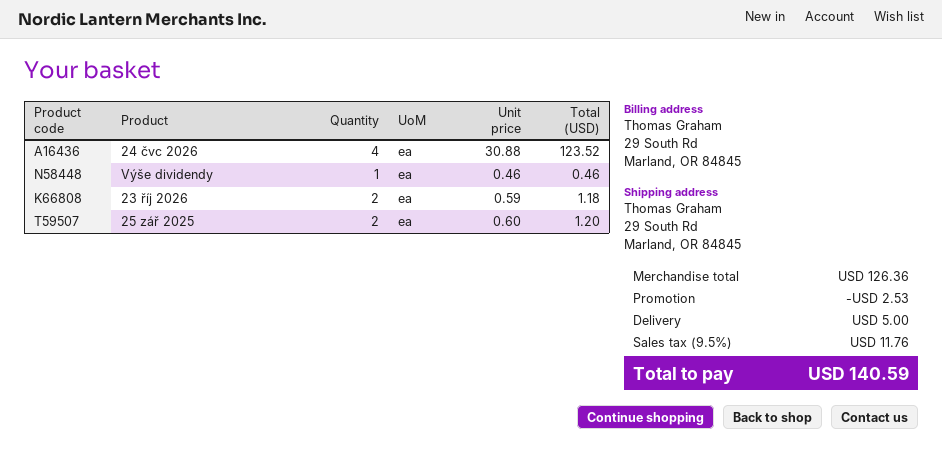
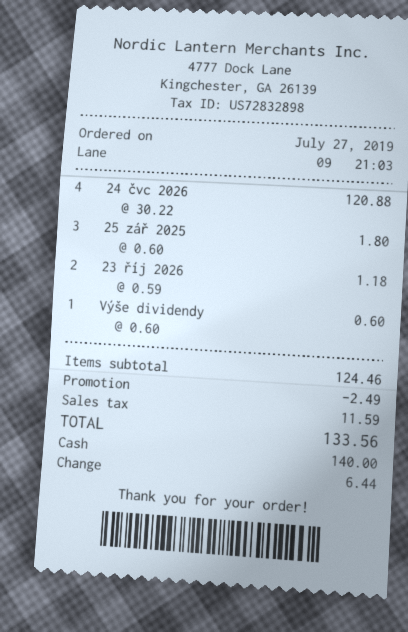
24 čvc 2026: 4 x 30.88 = 123.52 -> 4 x 30.22 = 120.88
Výše dividendy: 1 x 0.46 = 0.46 -> 1 x 0.60 = 0.60
25 zář 2025: 2 x 0.60 = 1.20 -> 3 x 0.60 = 1.80
subtotal: 126.36 -> 124.46
discount: 2.53 -> 2.49
shipping: 5.00 -> none
tax: 11.76 -> 11.59
total: 140.59 -> 133.56

